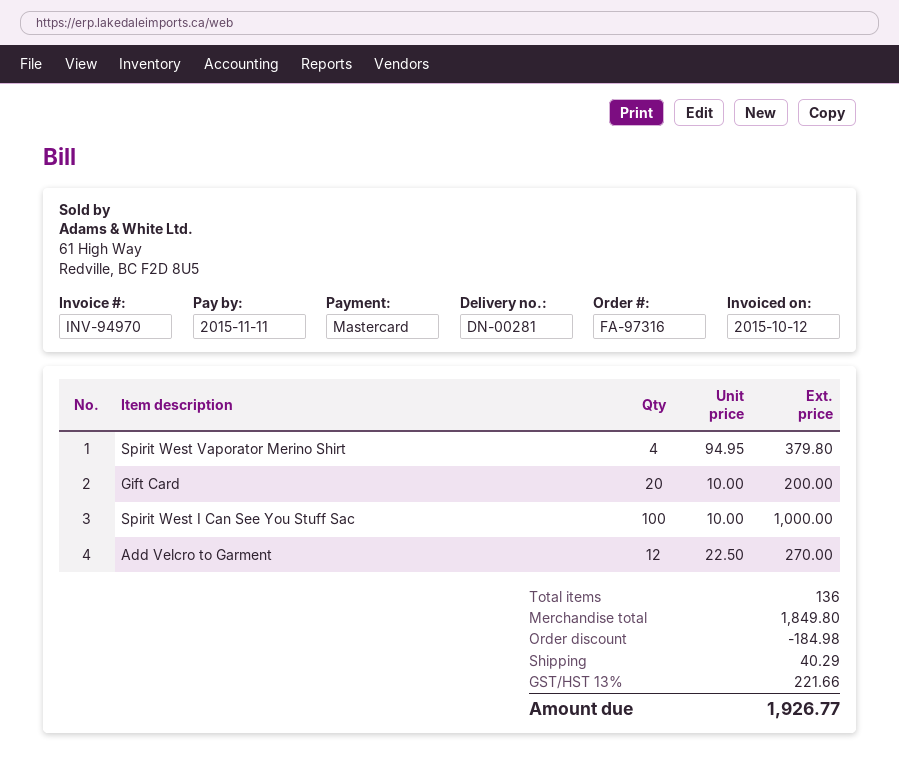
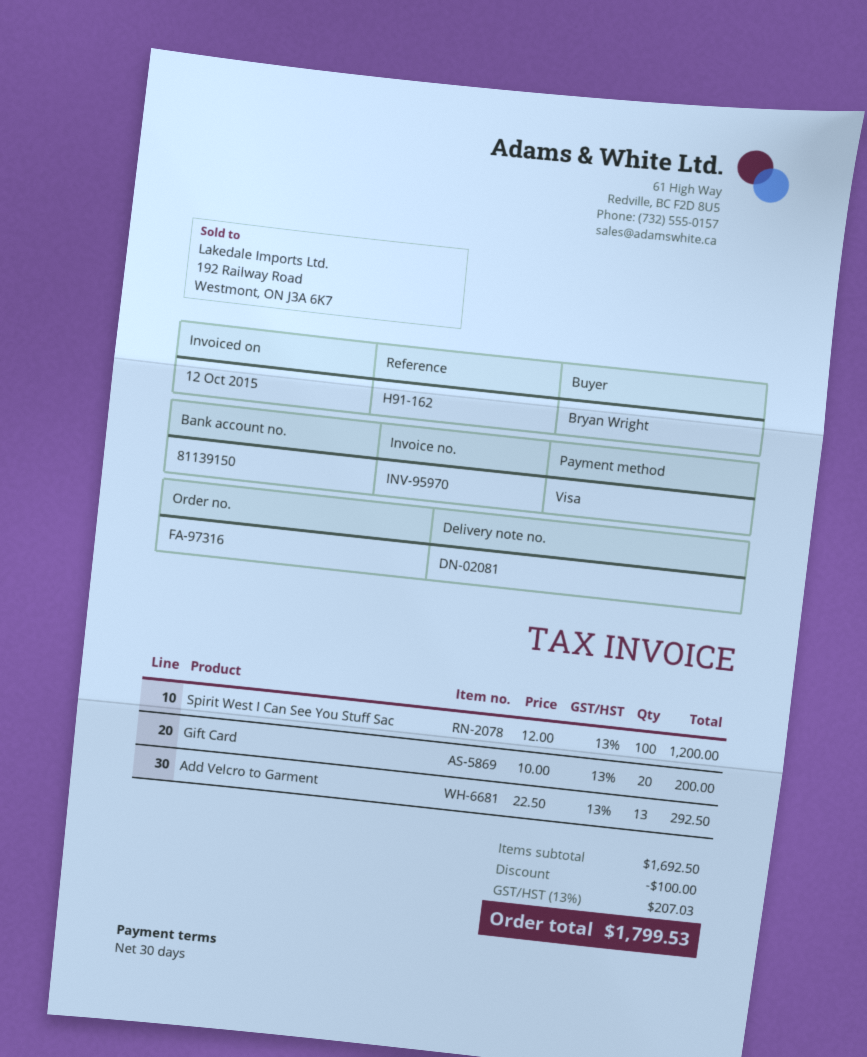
delivery note number: DN-00281 -> DN-02081
invoice number: INV-94970 -> INV-95970
payment method: Mastercard -> Visa
Spirit West Vaporator Merino Shirt: 4 x 94.95 = 379.80 -> none
Spirit West I Can See You Stuff Sac: 100 x 10.00 = 1000.00 -> 100 x 12.00 = 1200.00
Add Velcro to Garment: 12 x 22.50 = 270.00 -> 13 x 22.50 = 292.50
subtotal: 1849.80 -> 1692.50
discount: 184.98 -> 100.00
shipping: 40.29 -> none
tax: 13% = 221.66 -> 13% = 207.03
total: 1926.77 -> 1799.53

